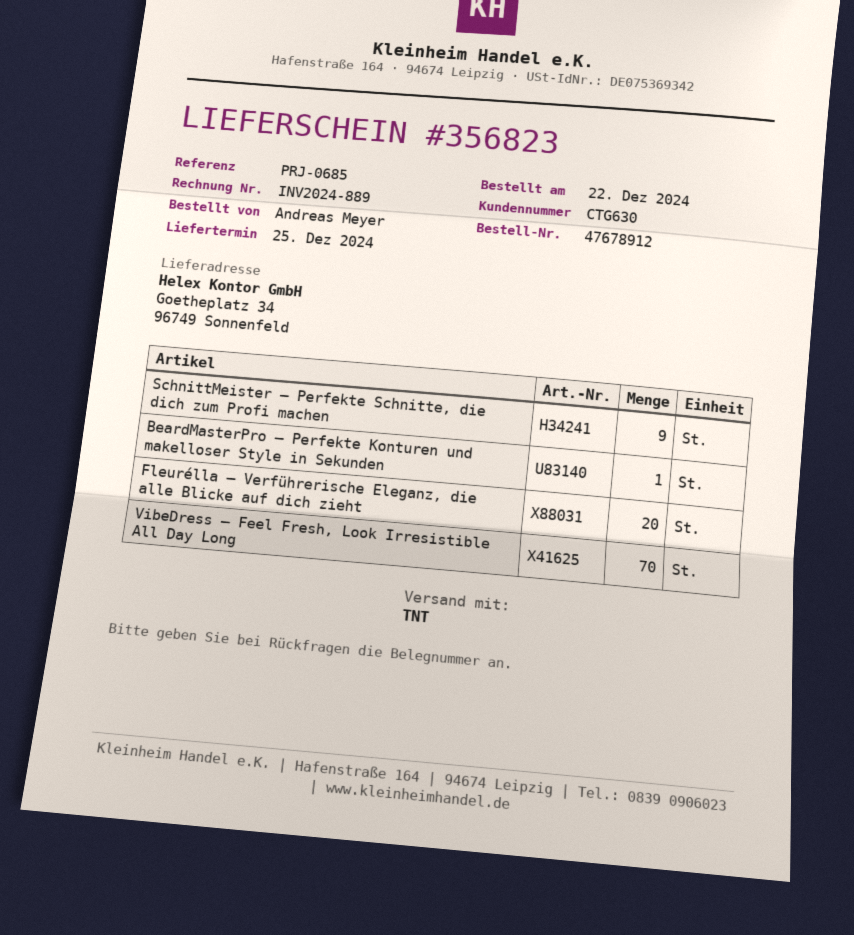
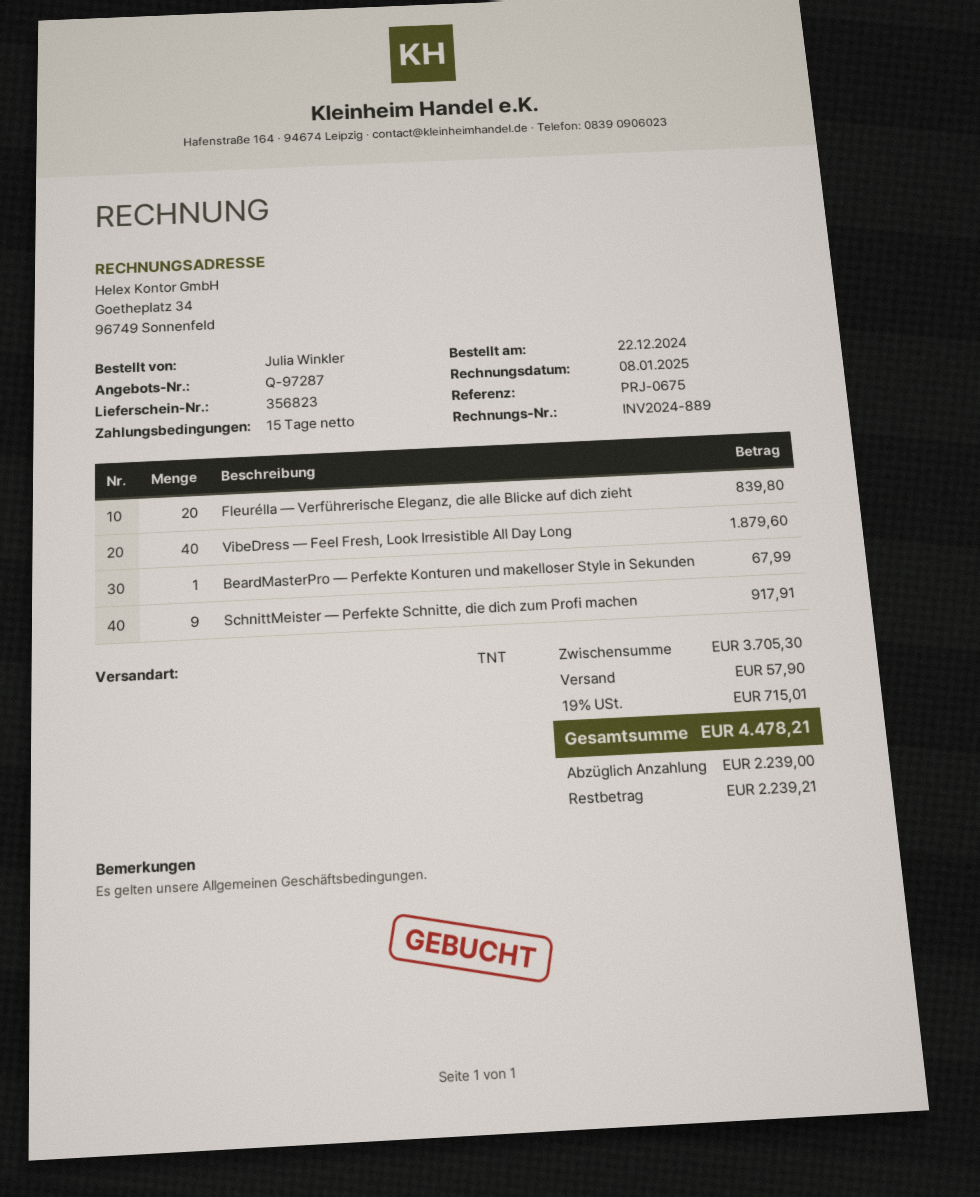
reference: PRJ-0685 -> PRJ-0675
ordered by: Andreas Meyer -> Julia Winkler
VibeDress — Feel Fresh, Look Irresistible All Day Long: 70 -> 40

